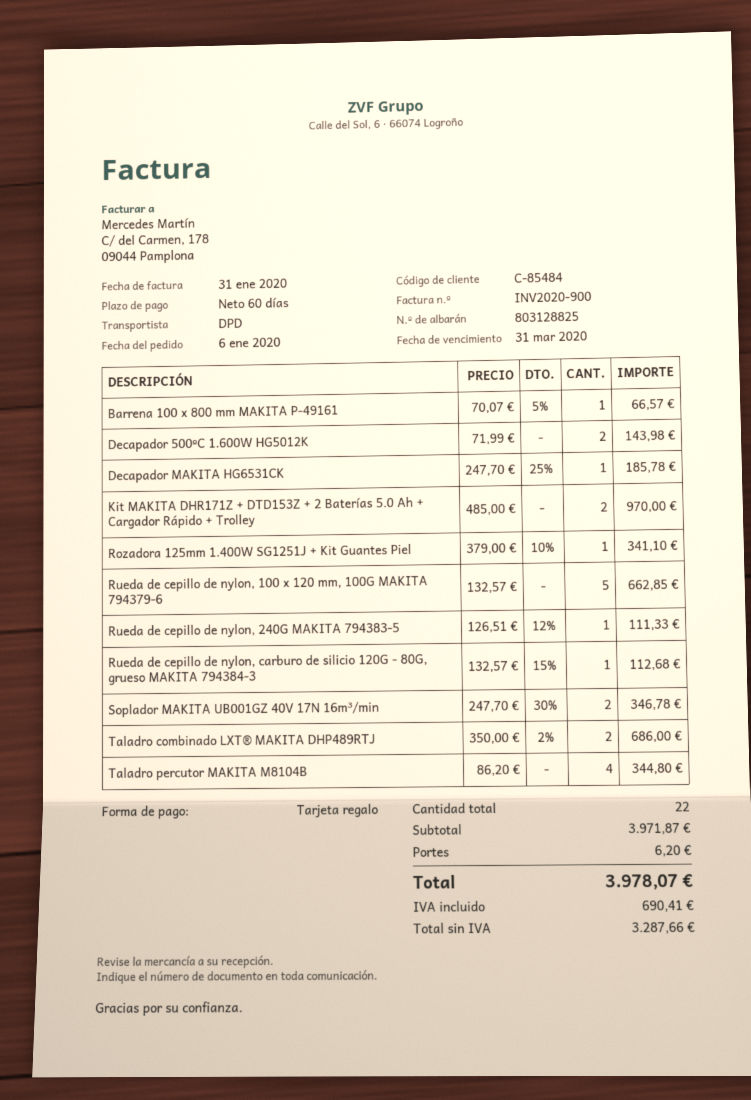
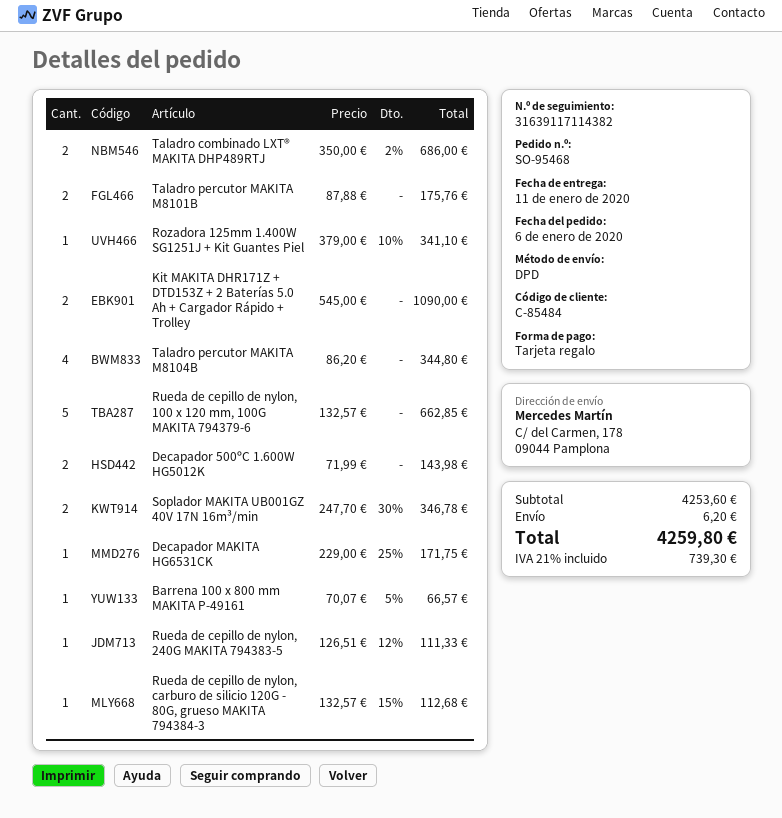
Decapador MAKITA HG6531CK: 1 x 247.70 - 25% = 185.78 -> 1 x 229.00 - 25% = 171.75
Kit MAKITA DHR171Z + DTD153Z + 2 Baterías 5.0 Ah + Cargador Rápido + Trolley: 2 x 485.00 = 970.00 -> 2 x 545.00 = 1090.00
Taladro percutor MAKITA M8101B: none -> 2 x 87.88 = 175.76
subtotal: 3971.87 -> 4253.60
tax: 690.41 -> 739.30
total: 3978.07 -> 4259.80

